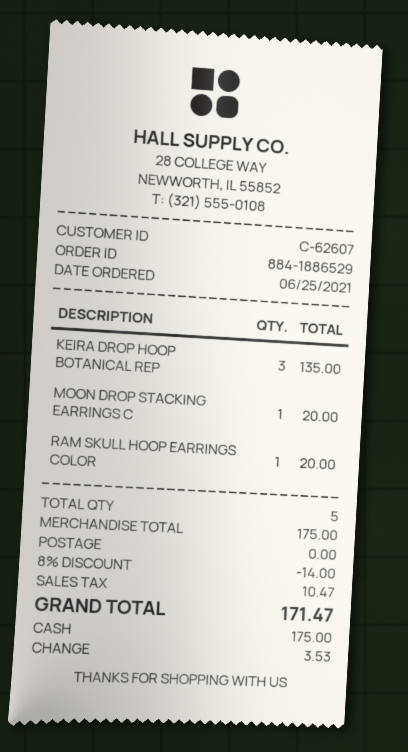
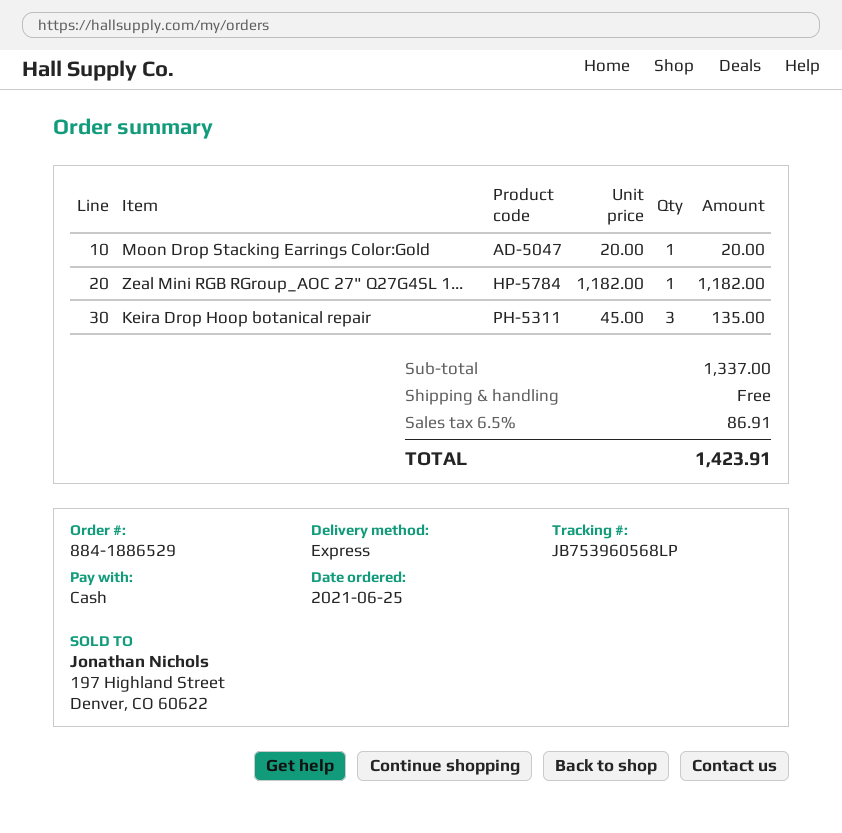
RAM SKULL HOOP EARRINGS COLOR: 1 for 20.00 -> none
Zeal Mini RGB RGroup_AOC 27" Q27G4SL 1...: none -> 1 for 1182.00
subtotal: 175.00 -> 1337.00
discount: 8% = 14.00 -> none
tax: 10.47 -> 86.91
total: 171.47 -> 1423.91

